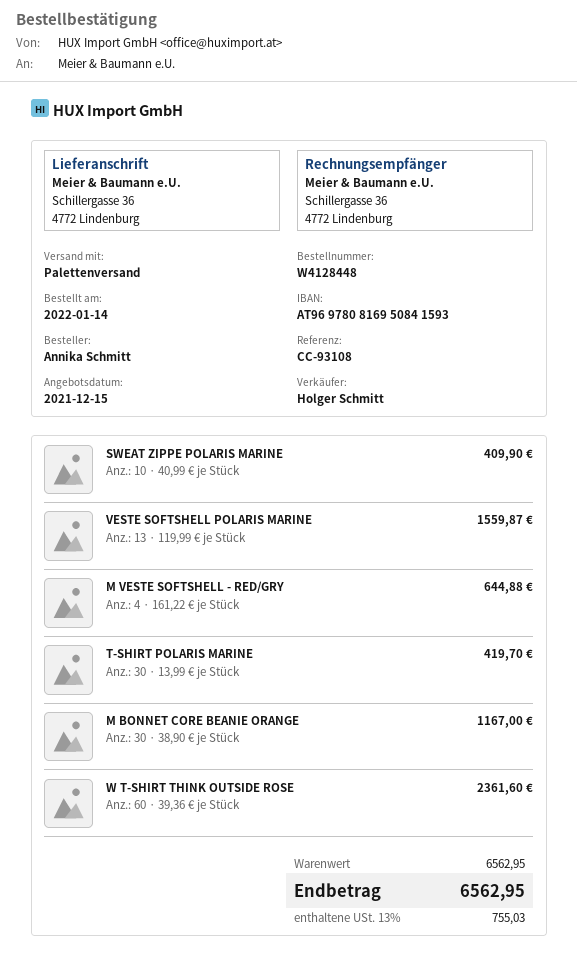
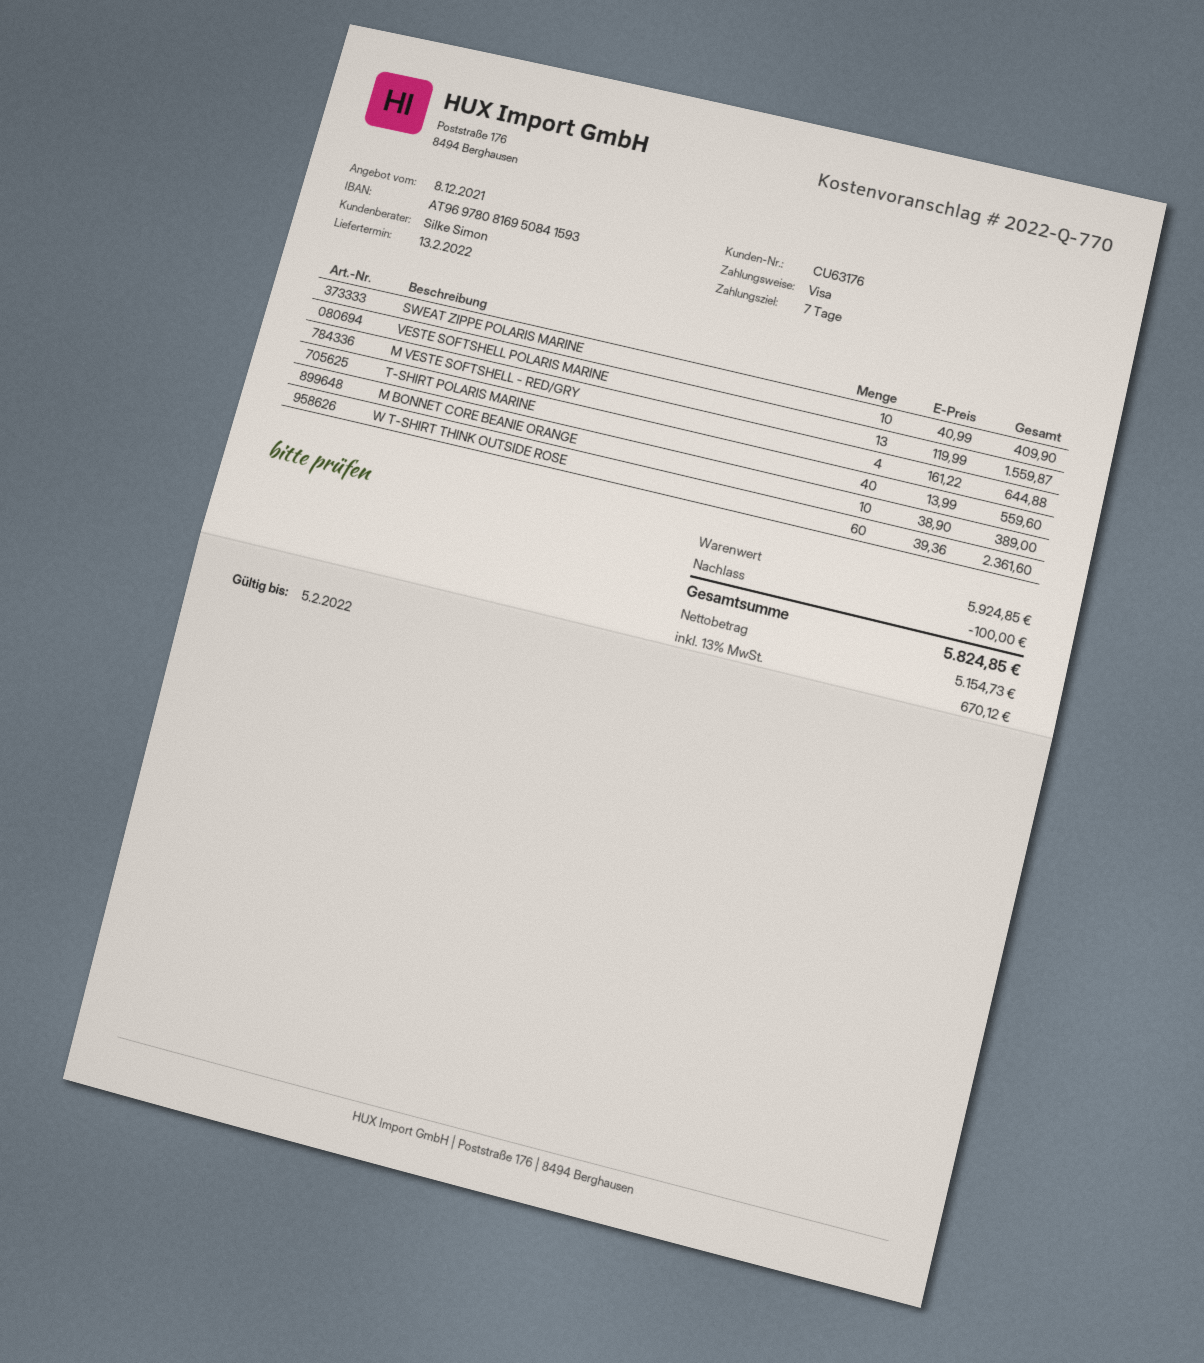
quote date: 2021-12-15 -> 2021-12-08
sales rep: Holger Schmitt -> Silke Simon
T-SHIRT POLARIS MARINE: 30 x 13.99 = 419.70 -> 40 x 13.99 = 559.60
M BONNET CORE BEANIE ORANGE: 30 x 38.90 = 1167.00 -> 10 x 38.90 = 389.00
subtotal: 6562.95 -> 5924.85
discount: none -> 100.00
tax: 13% = 755.03 -> 13% = 670.12
total: 6562.95 -> 5824.85

